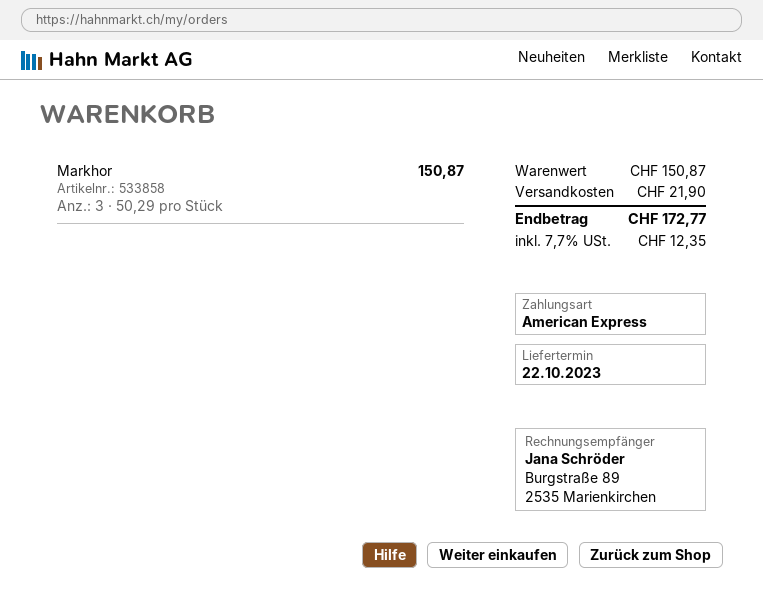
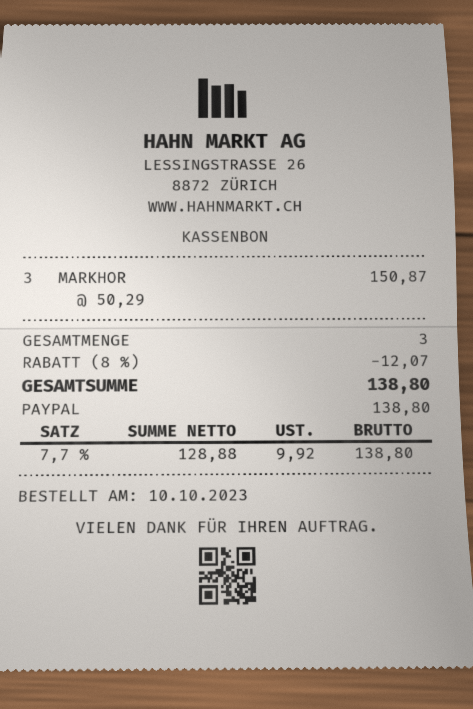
payment method: American Express -> PayPal
discount: none -> 8% = 12.07
shipping: 21.90 -> none
tax: 7.7% = 12.35 -> 7.7% = 9.92
total: 172.77 -> 138.80

